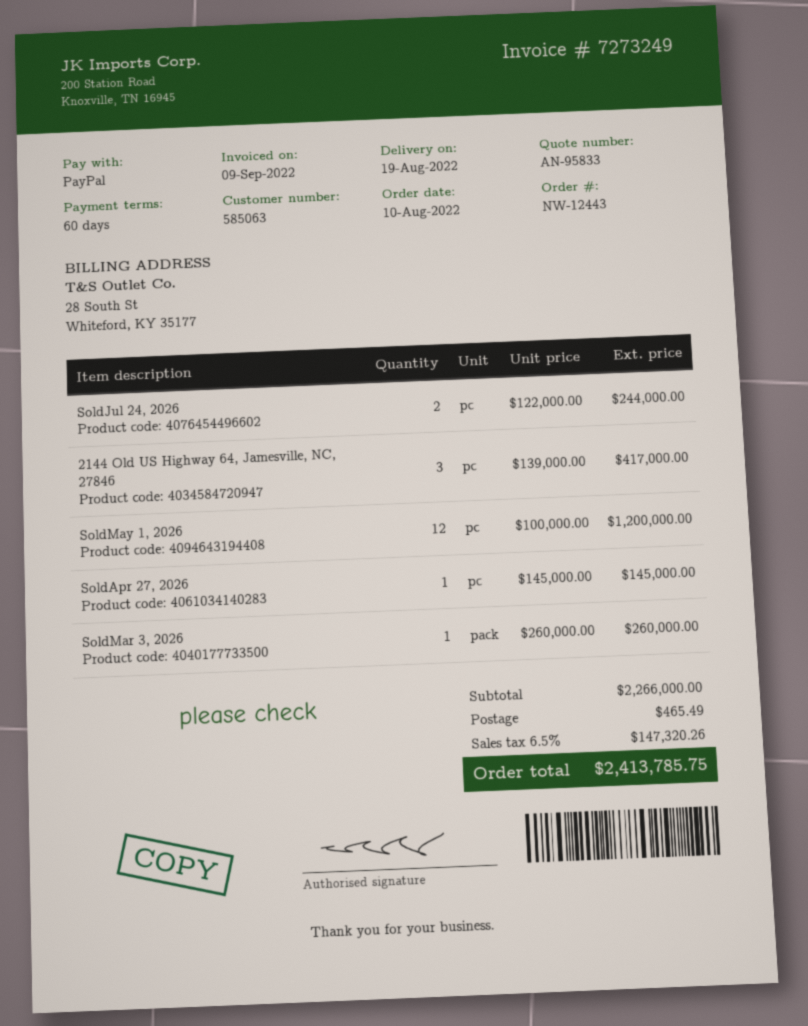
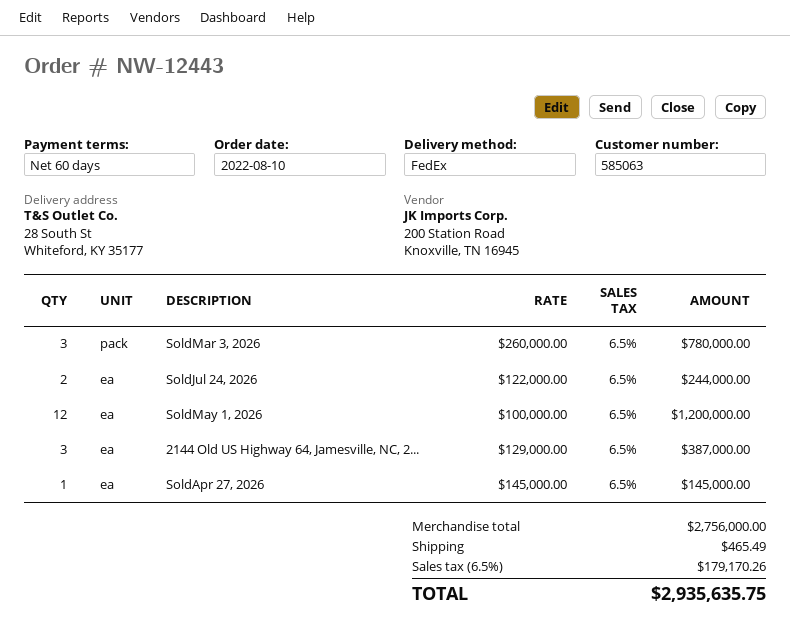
2144 Old US Highway 64, Jamesville, NC, 27846: 3 x 139000.00 = 417000.00 -> 3 x 129000.00 = 387000.00
SoldMar 3, 2026: 1 x 260000.00 = 260000.00 -> 3 x 260000.00 = 780000.00
subtotal: 2266000.00 -> 2756000.00
tax: 6.5% = 147320.26 -> 6.5% = 179170.26
total: 2413785.75 -> 2935635.75

